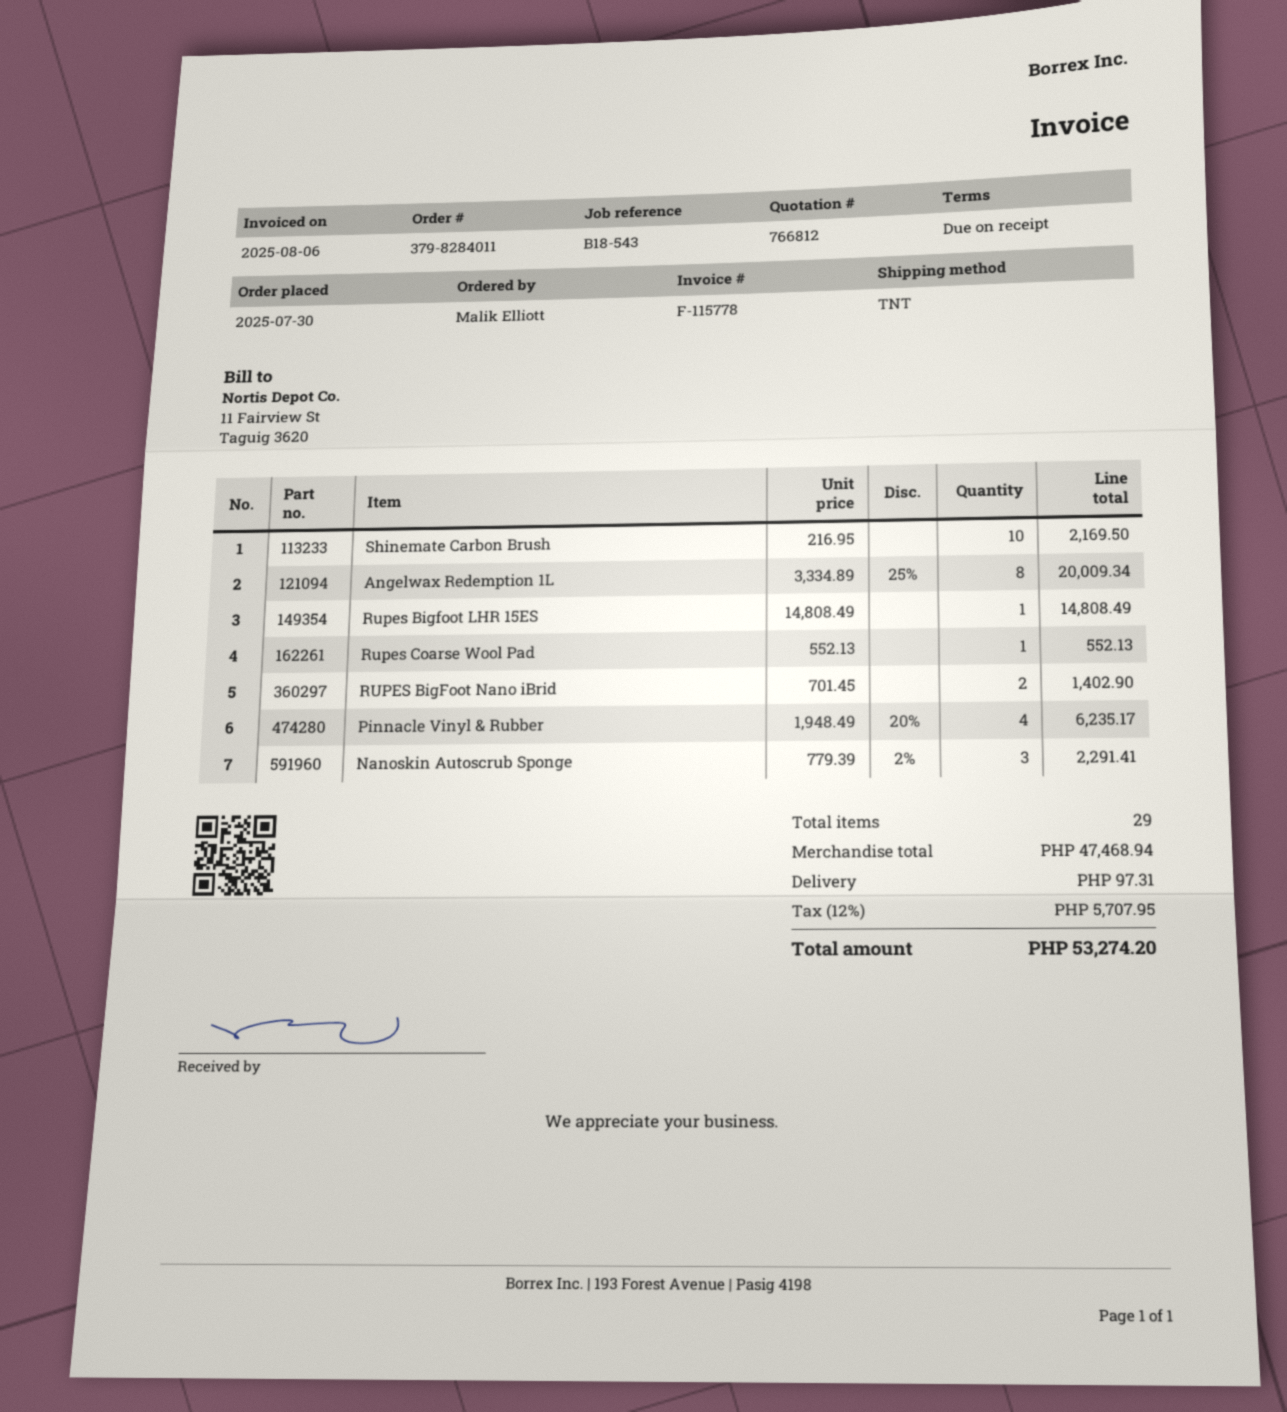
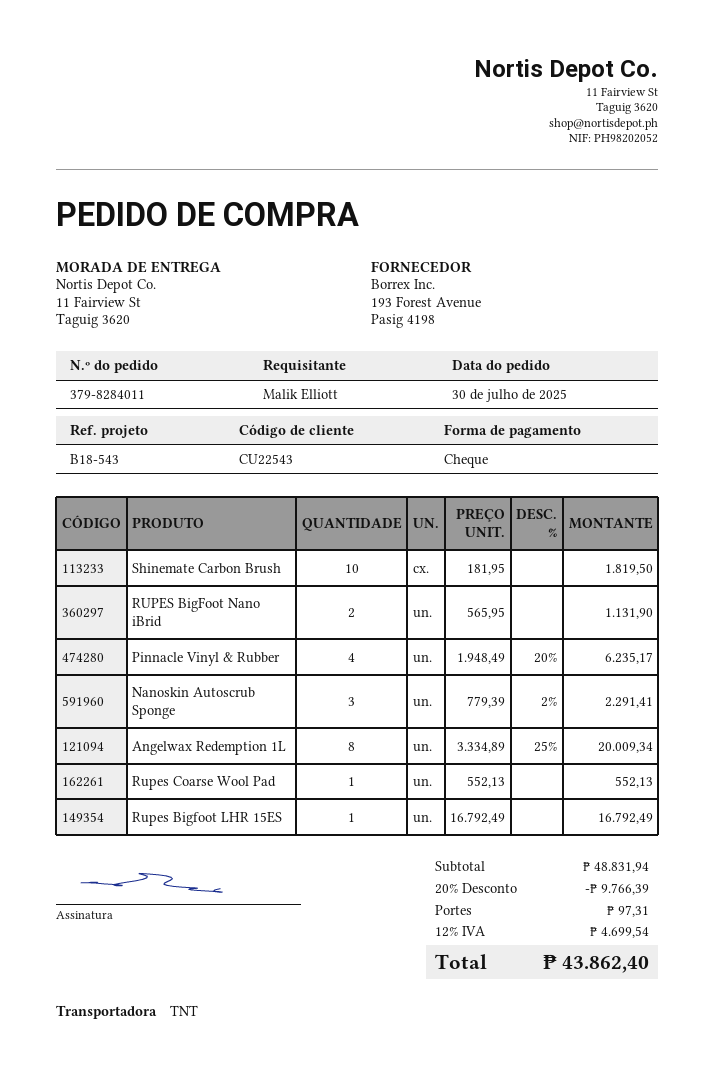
Shinemate Carbon Brush: 10 x 216.95 = 2169.50 -> 10 x 181.95 = 1819.50
Rupes Bigfoot LHR 15ES: 1 x 14808.49 = 14808.49 -> 1 x 16792.49 = 16792.49
RUPES BigFoot Nano iBrid: 2 x 701.45 = 1402.90 -> 2 x 565.95 = 1131.90
subtotal: 47468.94 -> 48831.94
discount: none -> 20% = 9766.39
tax: 12% = 5707.95 -> 12% = 4699.54
total: 53274.20 -> 43862.40

